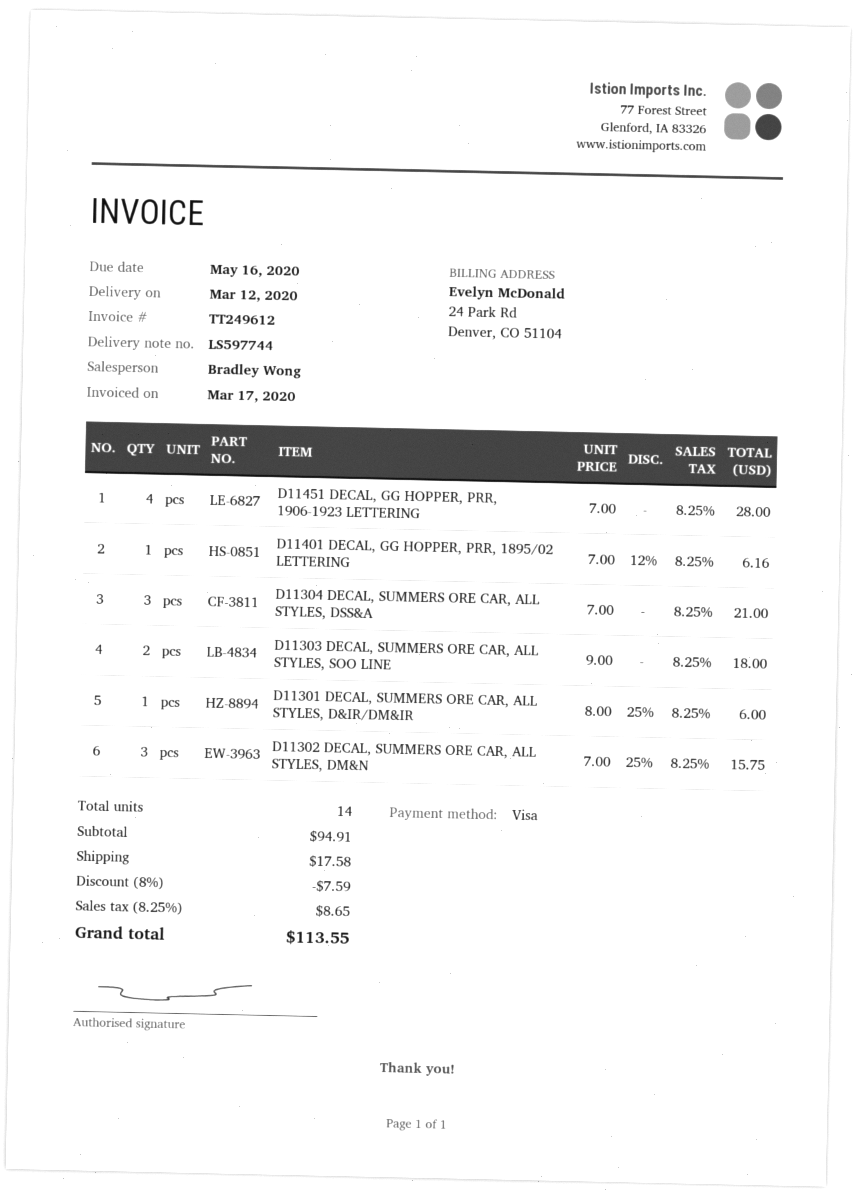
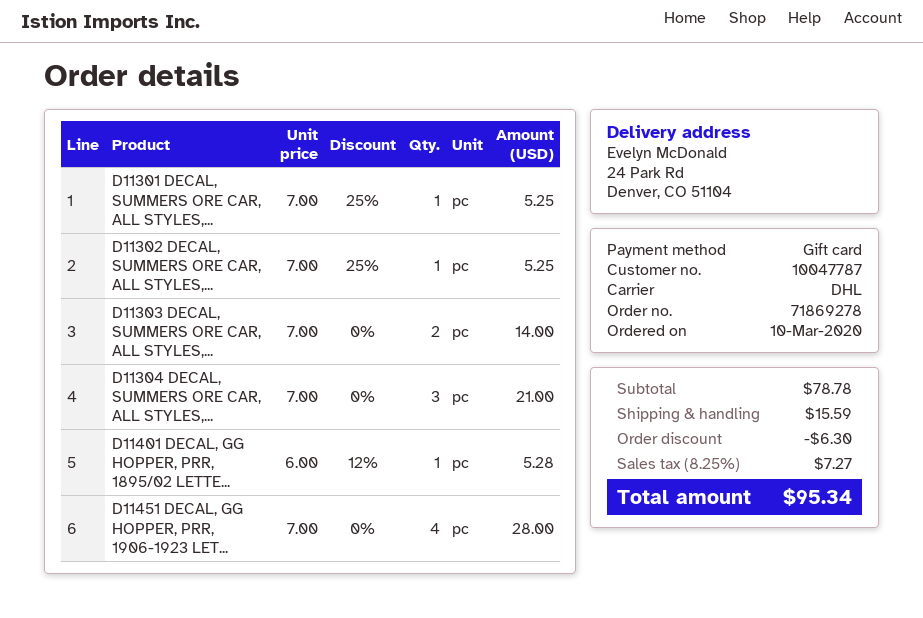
payment method: Visa -> gift card
D11401 DECAL, GG HOPPER, PRR, 1895/02 LETTERING: 1 x 7.00 - 12% = 6.16 -> 1 x 6.00 - 12% = 5.28
D11303 DECAL, SUMMERS ORE CAR, ALL STYLES, SOO LINE: 2 x 9.00 = 18.00 -> 2 x 7.00 = 14.00
D11301 DECAL, SUMMERS ORE CAR, ALL STYLES, D&IR/DM&IR: 1 x 8.00 - 25% = 6.00 -> 1 x 7.00 - 25% = 5.25
D11302 DECAL, SUMMERS ORE CAR, ALL STYLES, DM&N: 3 x 7.00 - 25% = 15.75 -> 1 x 7.00 - 25% = 5.25
subtotal: 94.91 -> 78.78
discount: 7.59 -> 6.30
shipping: 17.58 -> 15.59
tax: 8.25% = 8.65 -> 8.25% = 7.27
total: 113.55 -> 95.34

